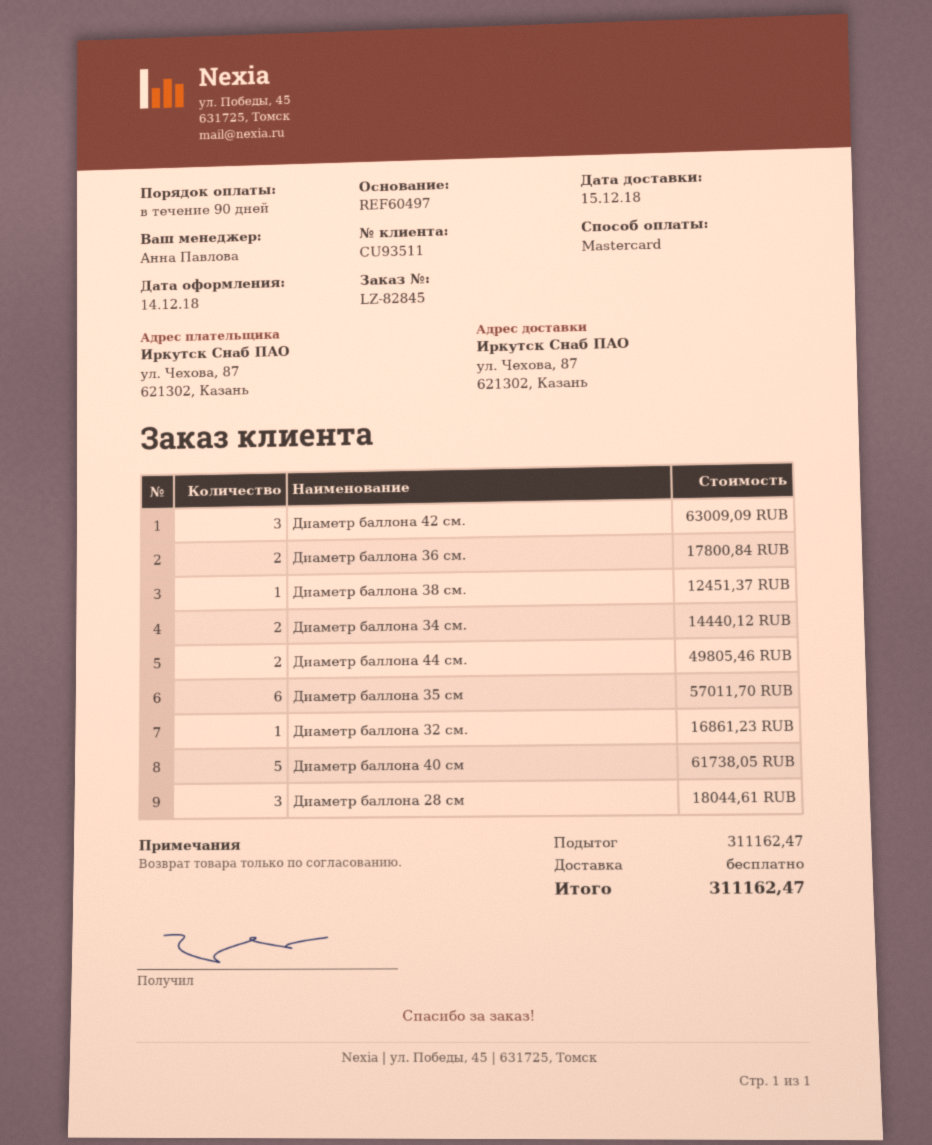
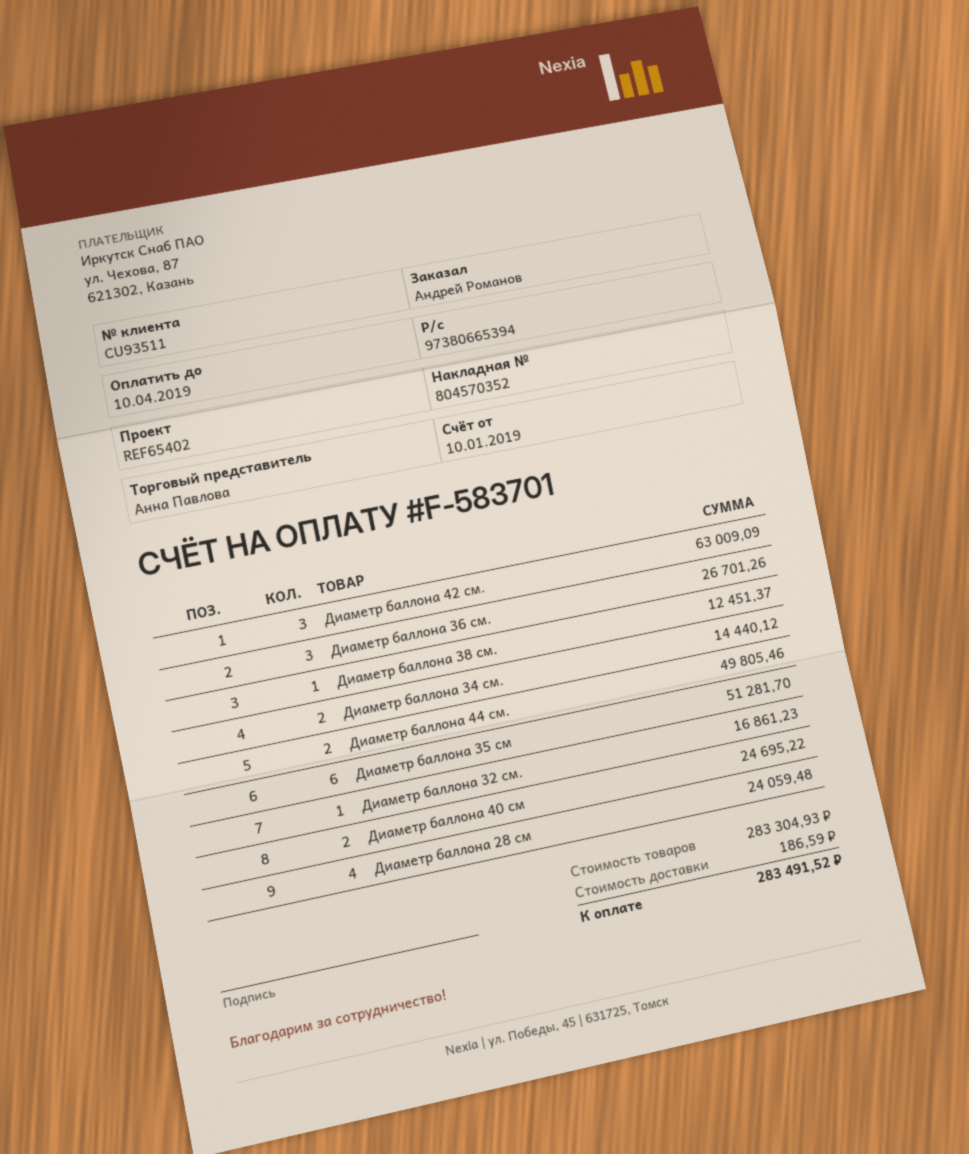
reference: REF60497 -> REF65402
Диаметр баллона 36 см.: 2 for 17800.84 -> 3 for 26701.26
Диаметр баллона 35 см: 6 for 57011.70 -> 6 for 51281.70
Диаметр баллона 40 см: 5 for 61738.05 -> 2 for 24695.22
Диаметр баллона 28 см: 3 for 18044.61 -> 4 for 24059.48
subtotal: 311162.47 -> 283304.93
shipping: 0.00 -> 186.59
total: 311162.47 -> 283491.52

